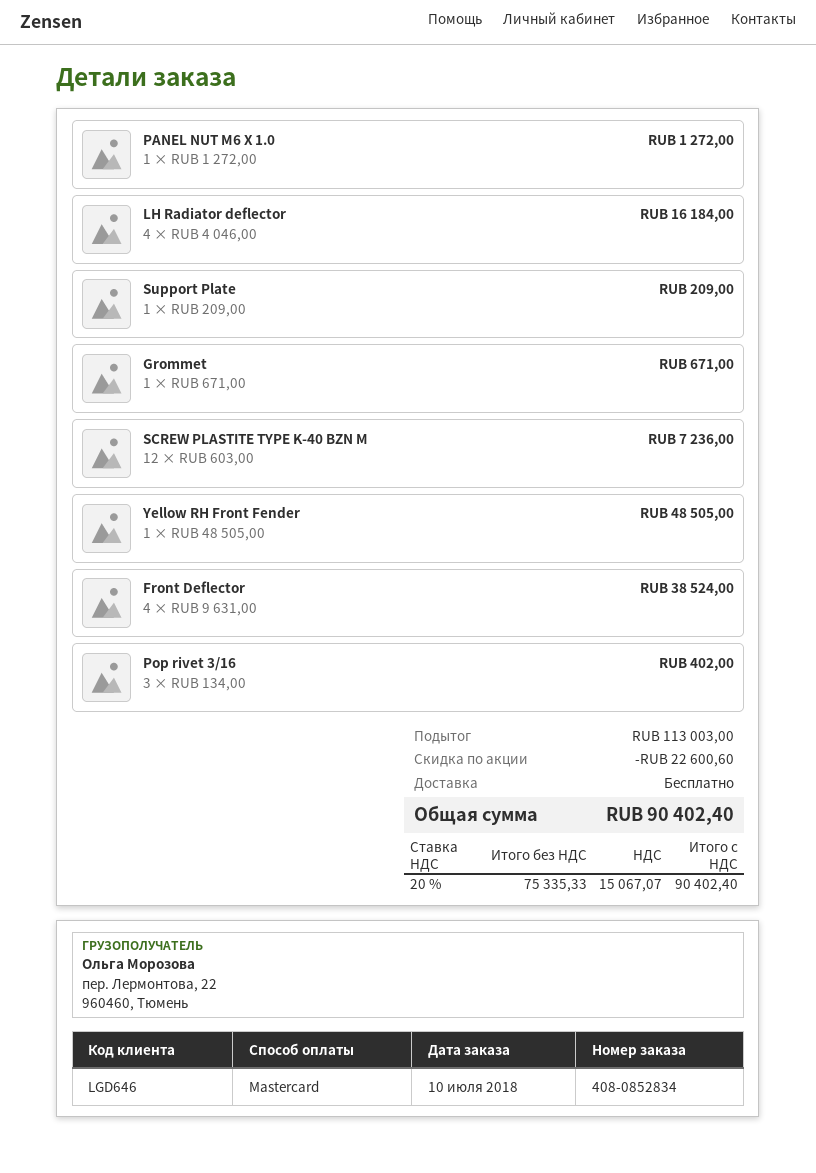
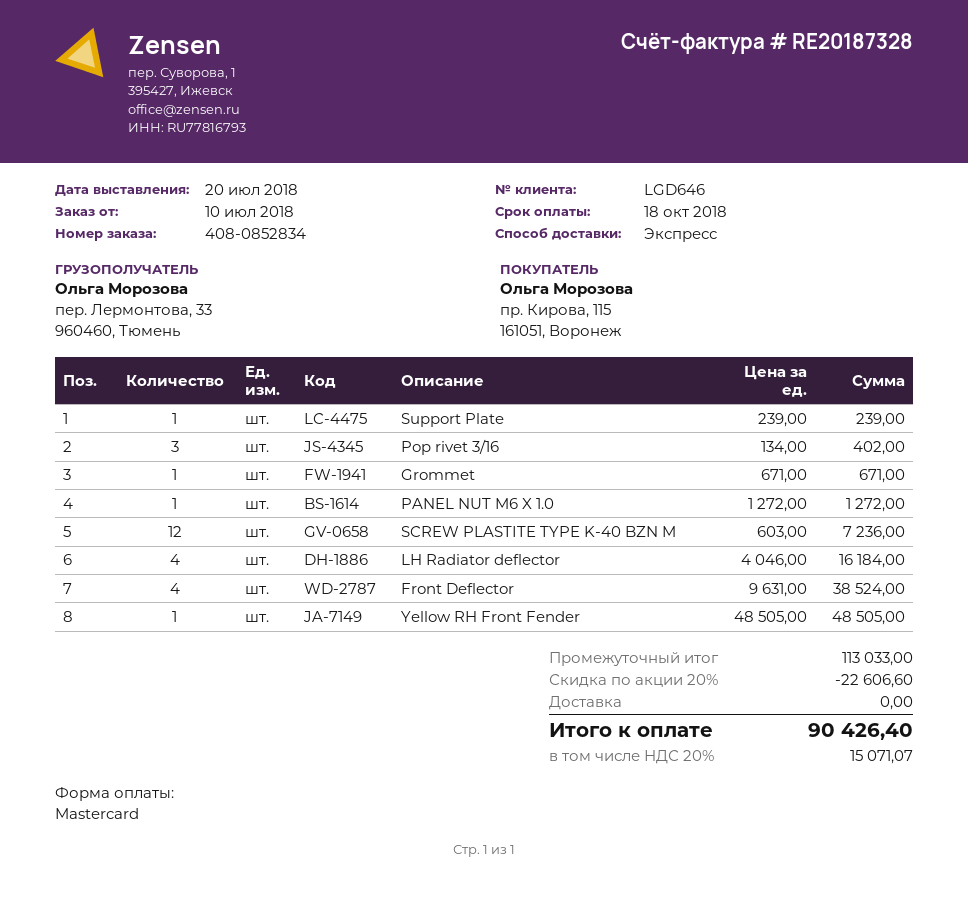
ship to: пер. Лермонтова, 22, 960460, Тюмень -> пер. Лермонтова, 33, 960460, Тюмень
Support Plate: 1 x 209.00 = 209.00 -> 1 x 239.00 = 239.00
subtotal: 113003.00 -> 113033.00
discount: 22600.60 -> 22606.60
tax: 20% = 15067.07 -> 20% = 15071.07
total: 90402.40 -> 90426.40

